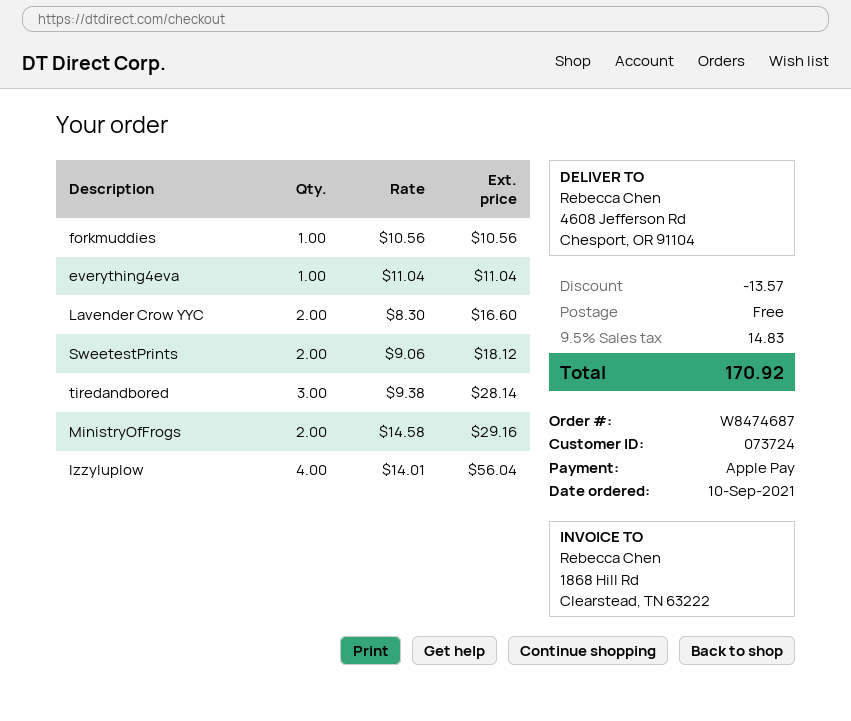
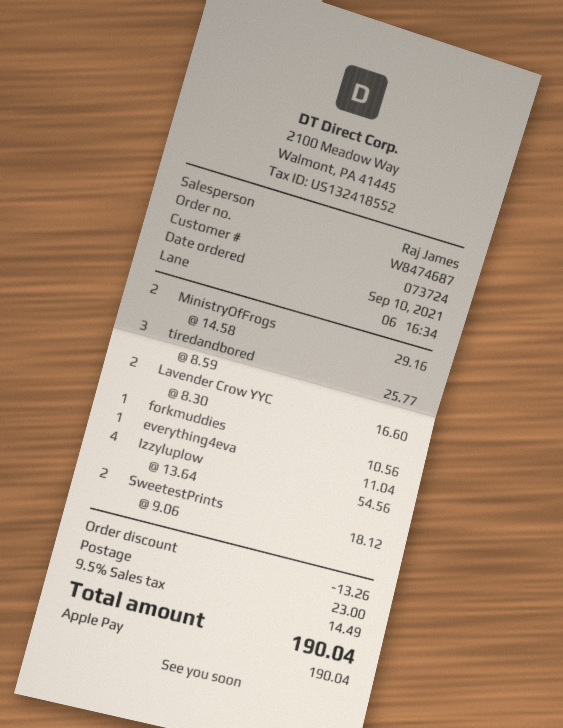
tiredandbored: 3 x 9.38 = 28.14 -> 3 x 8.59 = 25.77
Izzyluplow: 4 x 14.01 = 56.04 -> 4 x 13.64 = 54.56
discount: 13.57 -> 13.26
shipping: 0.00 -> 23.00
tax: 9.5% = 14.83 -> 9.5% = 14.49
total: 170.92 -> 190.04

